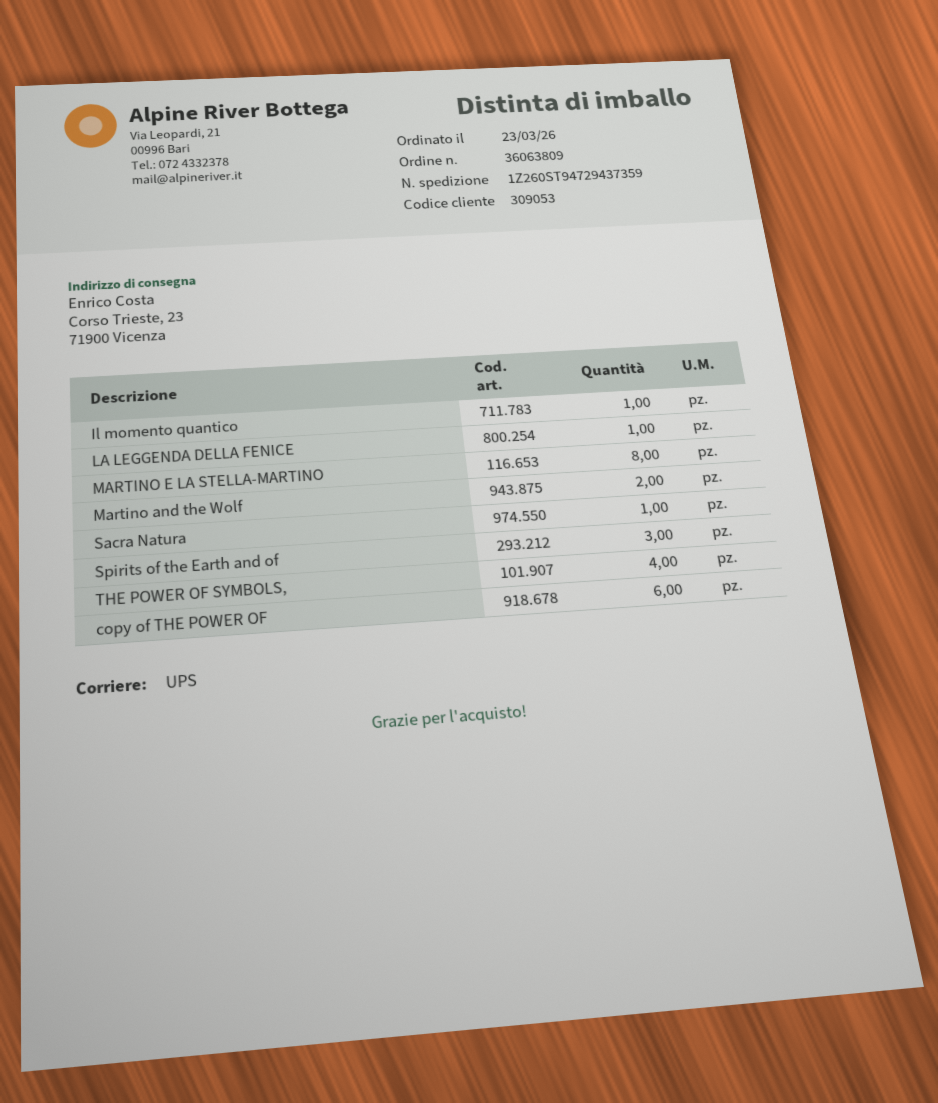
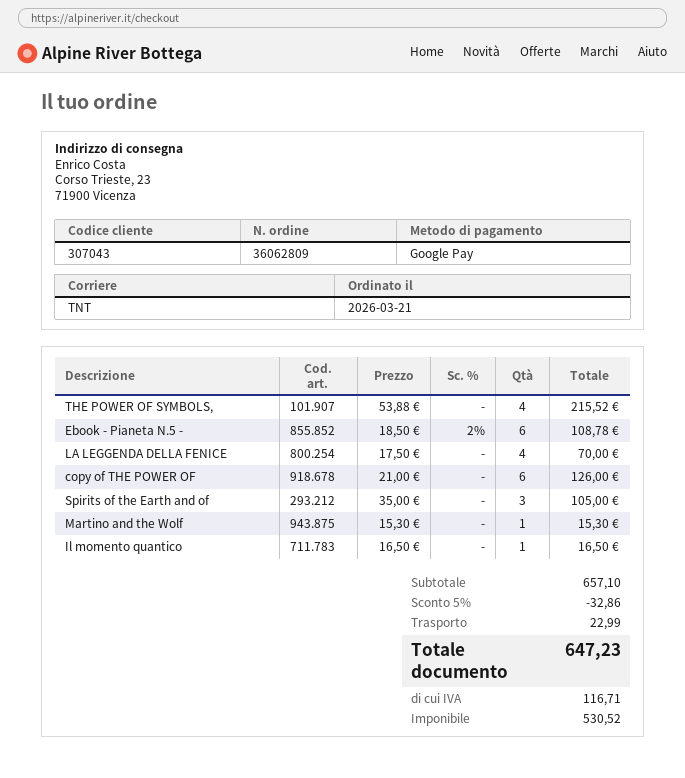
order number: 36063809 -> 36062809
order date: 2026-03-23 -> 2026-03-21
customer number: 309053 -> 307043
shipping method: UPS -> TNT
LA LEGGENDA DELLA FENICE: 1 -> 4
MARTINO E LA STELLA-MARTINO: 8 -> none
Martino and the Wolf: 2 -> 1
Sacra Natura: 1 -> none
Ebook - Pianeta N.5 -: none -> 6

